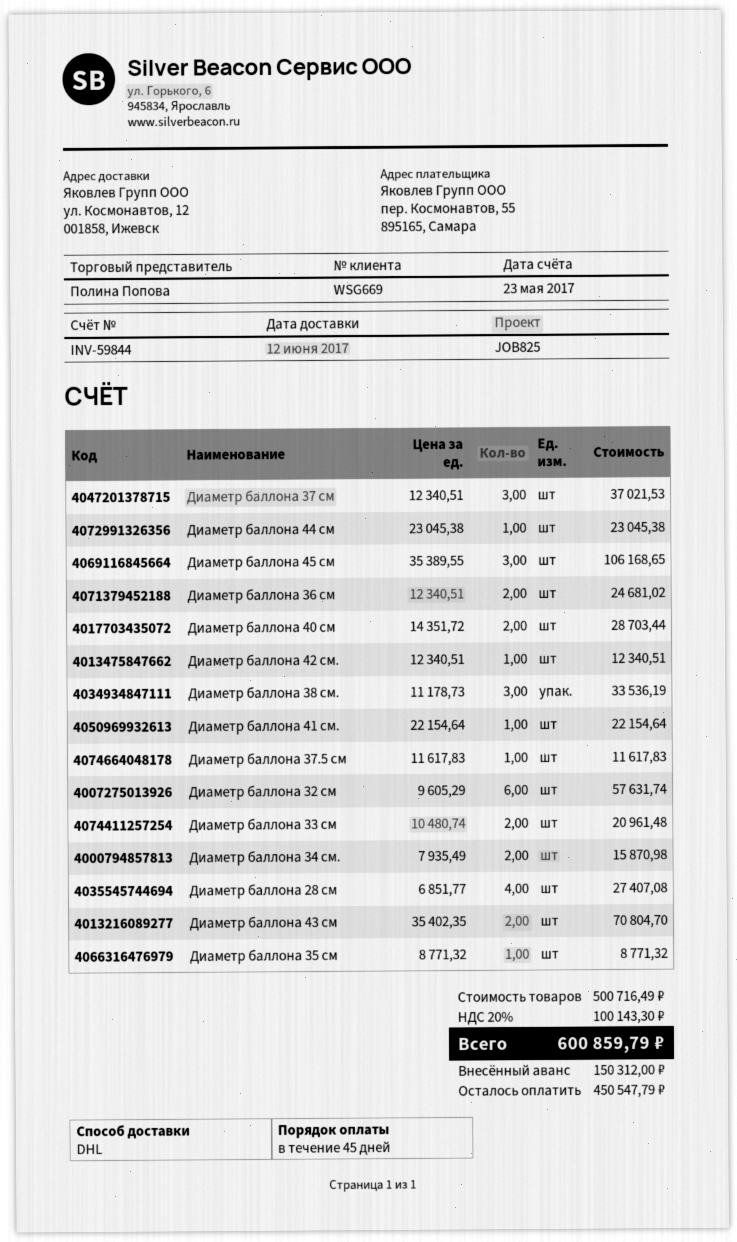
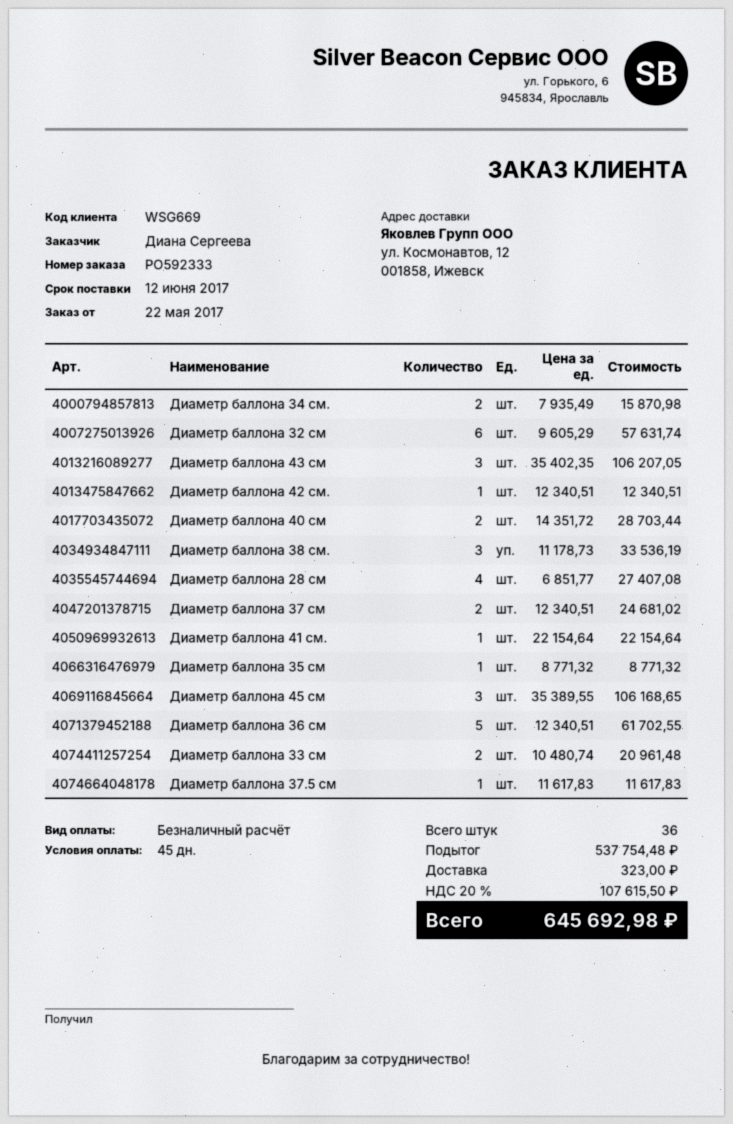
Диаметр баллона 37 см: 3 x 12340.51 = 37021.53 -> 2 x 12340.51 = 24681.02
Диаметр баллона 44 см: 1 x 23045.38 = 23045.38 -> none
Диаметр баллона 36 см: 2 x 12340.51 = 24681.02 -> 5 x 12340.51 = 61702.55
Диаметр баллона 43 см: 2 x 35402.35 = 70804.70 -> 3 x 35402.35 = 106207.05
subtotal: 500716.49 -> 537754.48
shipping: none -> 323.00
tax: 20% = 100143.30 -> 20% = 107615.50
total: 600859.79 -> 645692.98

